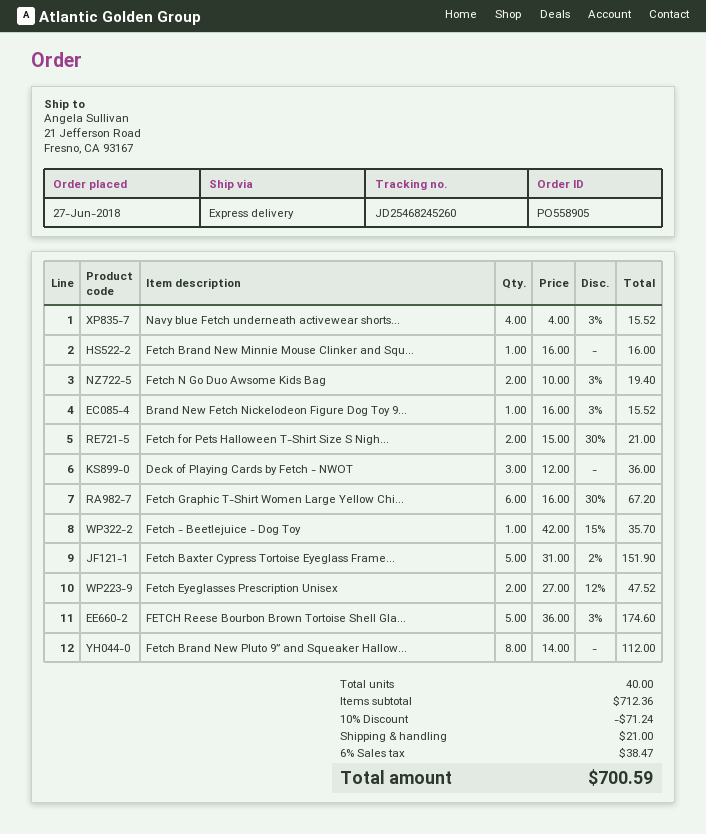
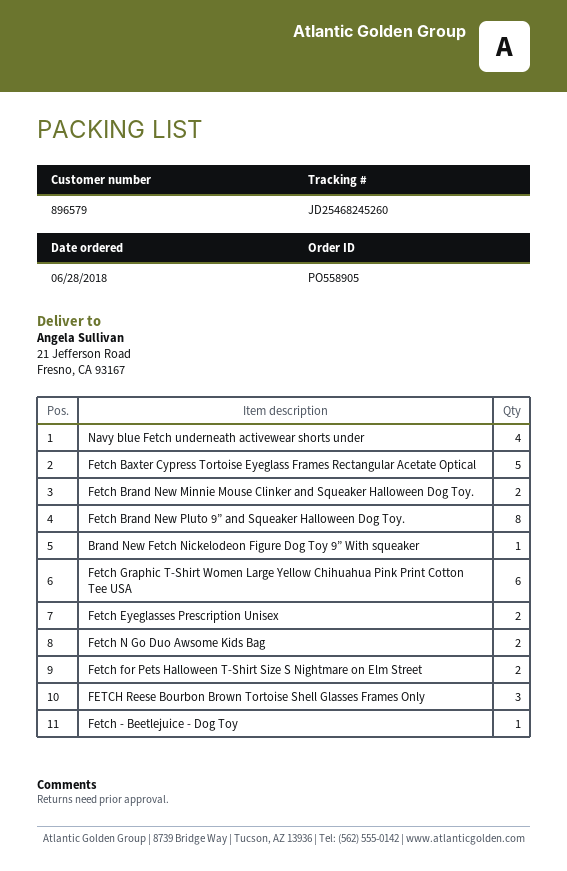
order date: 2018-06-27 -> 2018-06-28
Fetch Brand New Minnie Mouse Clinker and Squ...: 1 -> 2
Deck of Playing Cards by Fetch - NWOT: 3 -> none
FETCH Reese Bourbon Brown Tortoise Shell Gla...: 5 -> 3

